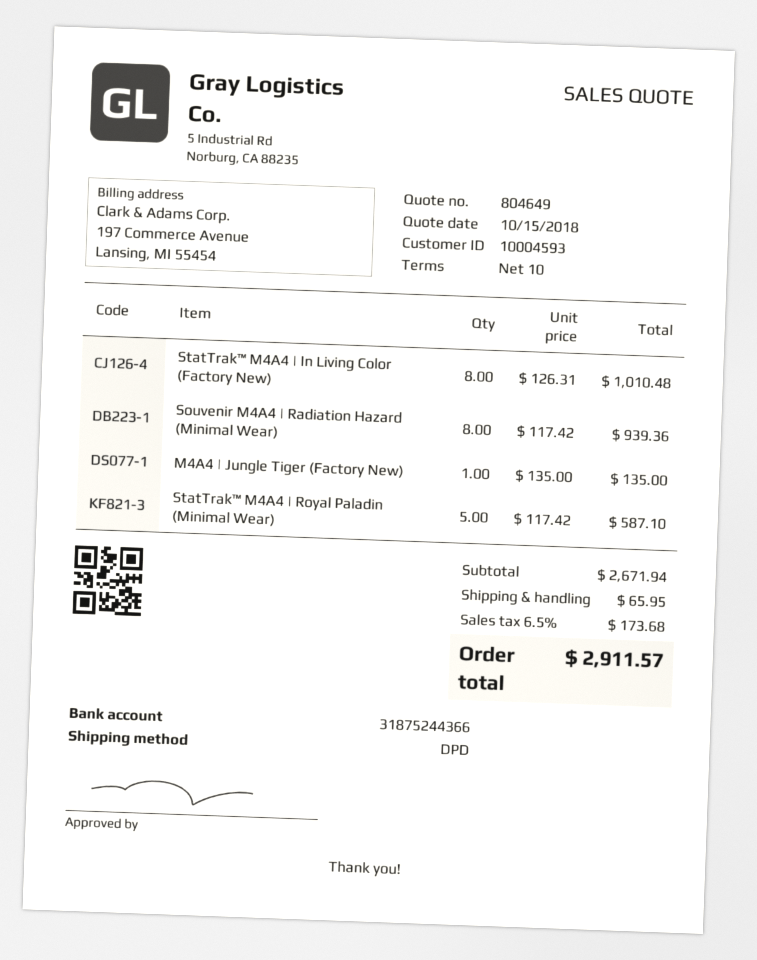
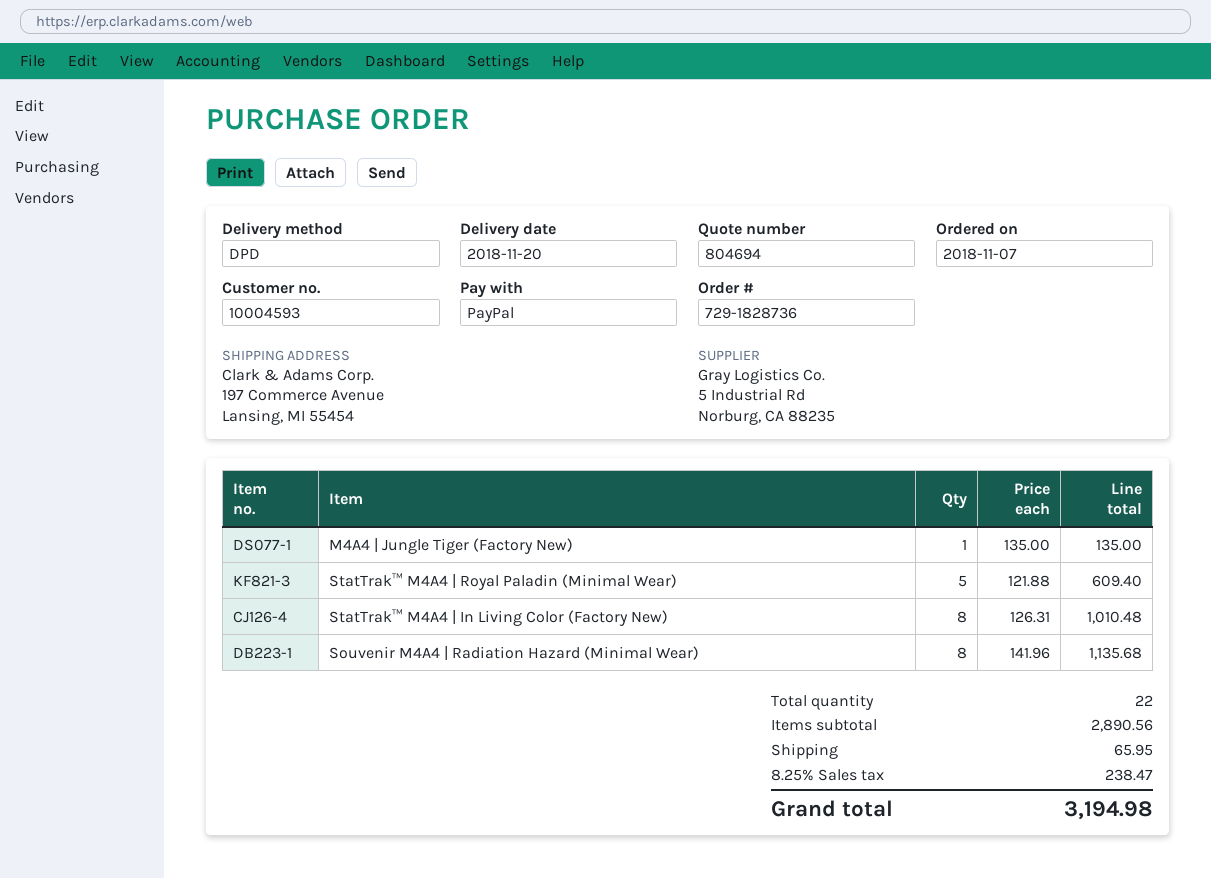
quote number: 804649 -> 804694
Souvenir M4A4 | Radiation Hazard (Minimal Wear): 8 x 117.42 = 939.36 -> 8 x 141.96 = 1135.68
StatTrak™ M4A4 | Royal Paladin (Minimal Wear): 5 x 117.42 = 587.10 -> 5 x 121.88 = 609.40
subtotal: 2671.94 -> 2890.56
tax: 6.5% = 173.68 -> 8.25% = 238.47
total: 2911.57 -> 3194.98

